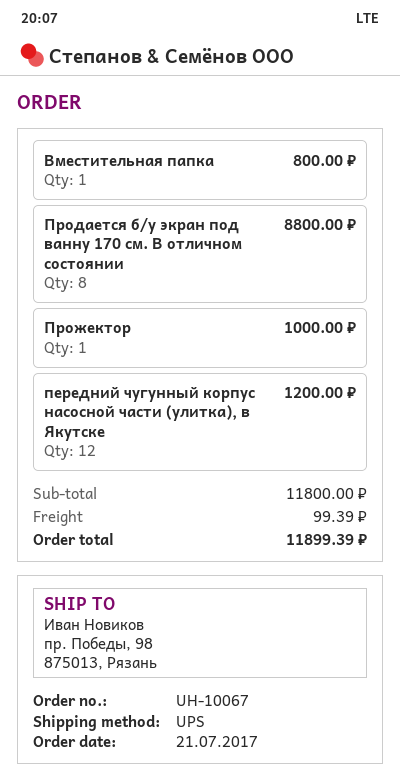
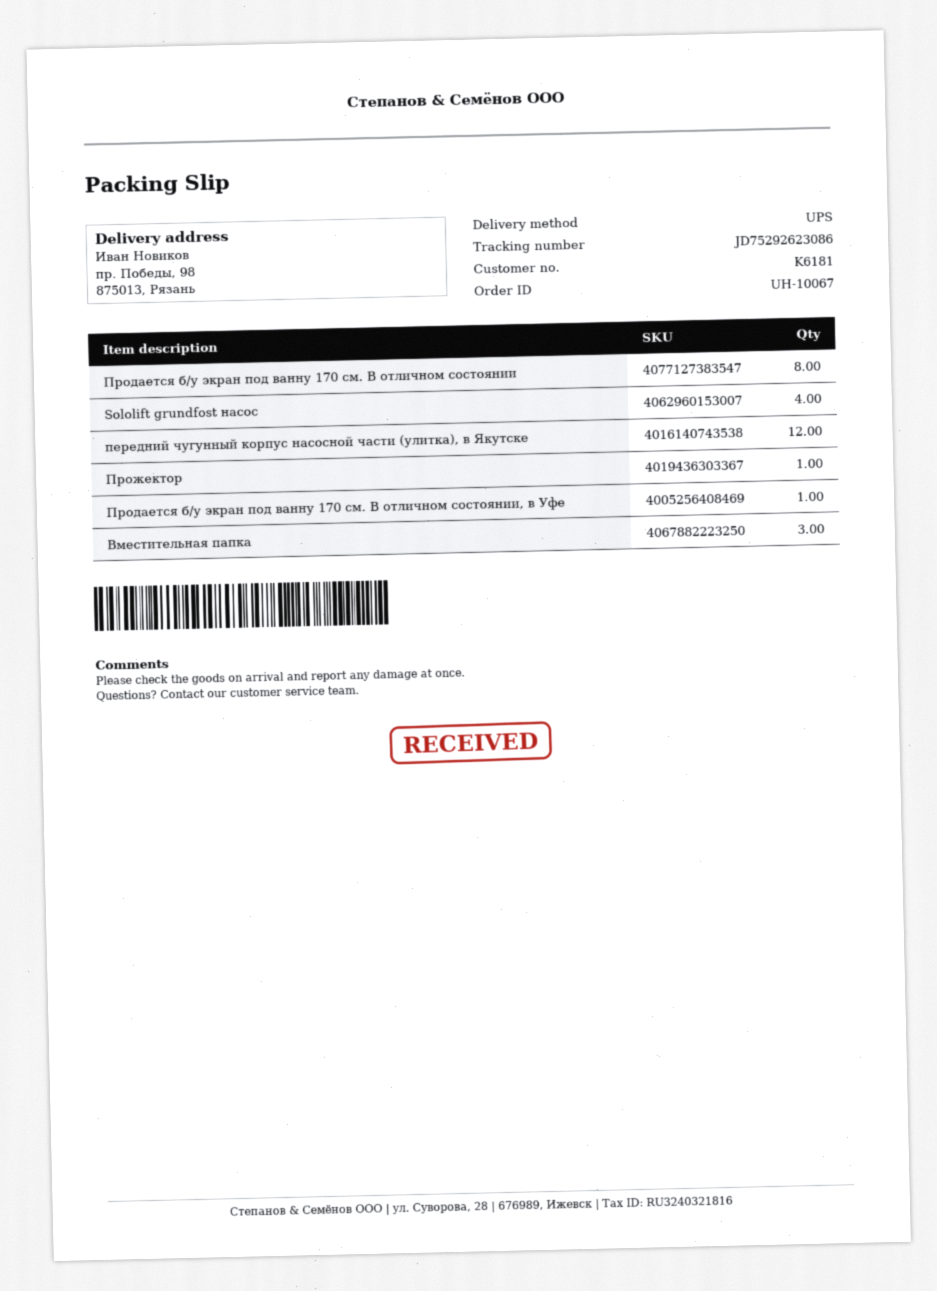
Вместительная папка: 1 -> 3
Sololift grundfost насос: none -> 4
Продается б/у экран под ванну 170 см. В отличном состоянии, в Уфе: none -> 1

